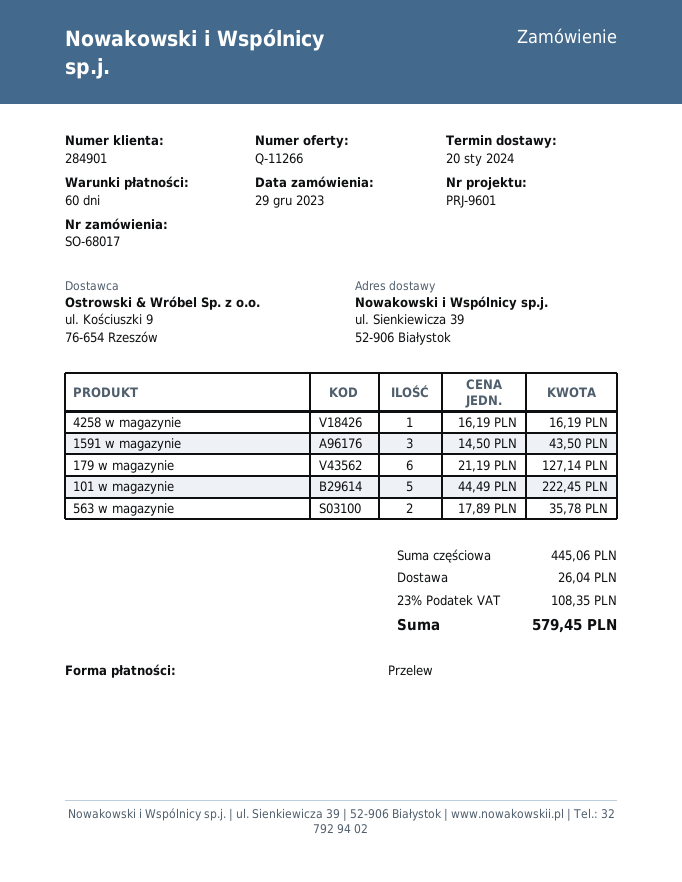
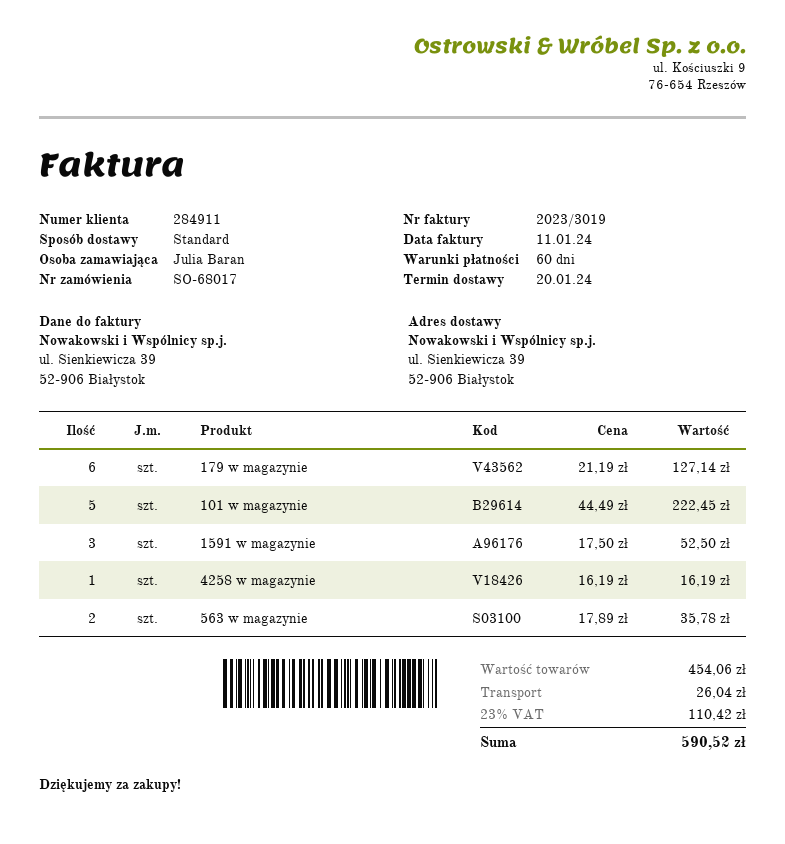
customer number: 284901 -> 284911
1591 w magazynie: 3 x 14.50 = 43.50 -> 3 x 17.50 = 52.50
subtotal: 445.06 -> 454.06
tax: 23% = 108.35 -> 23% = 110.42
total: 579.45 -> 590.52

